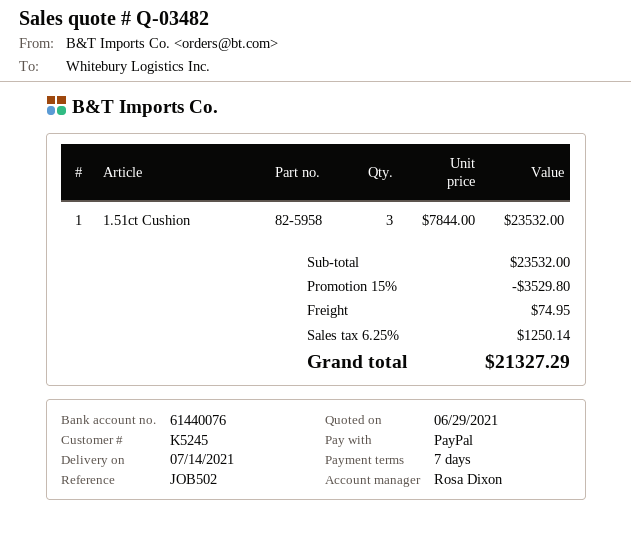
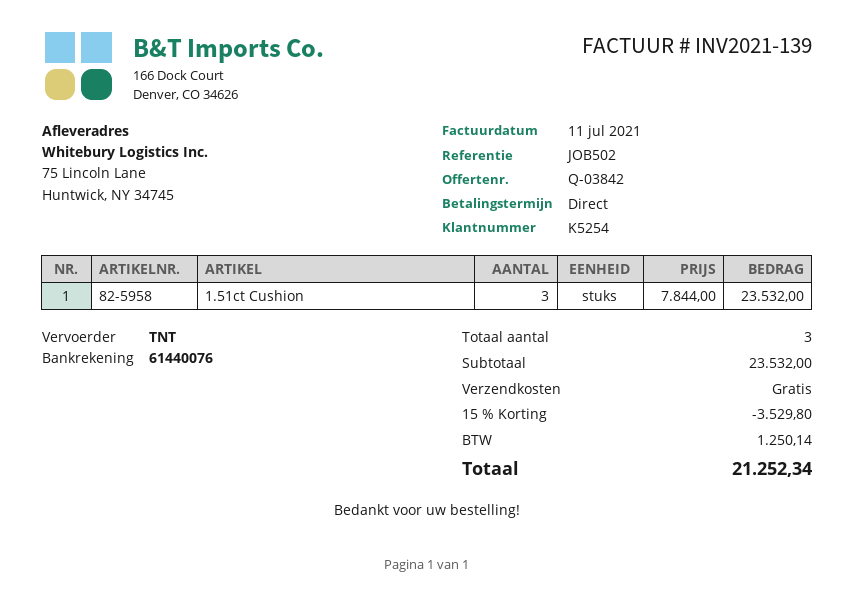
quote number: Q-03482 -> Q-03842
payment terms: 7 days -> on receipt
customer number: K5245 -> K5254
shipping: 74.95 -> 0.00
total: 21327.29 -> 21252.34

